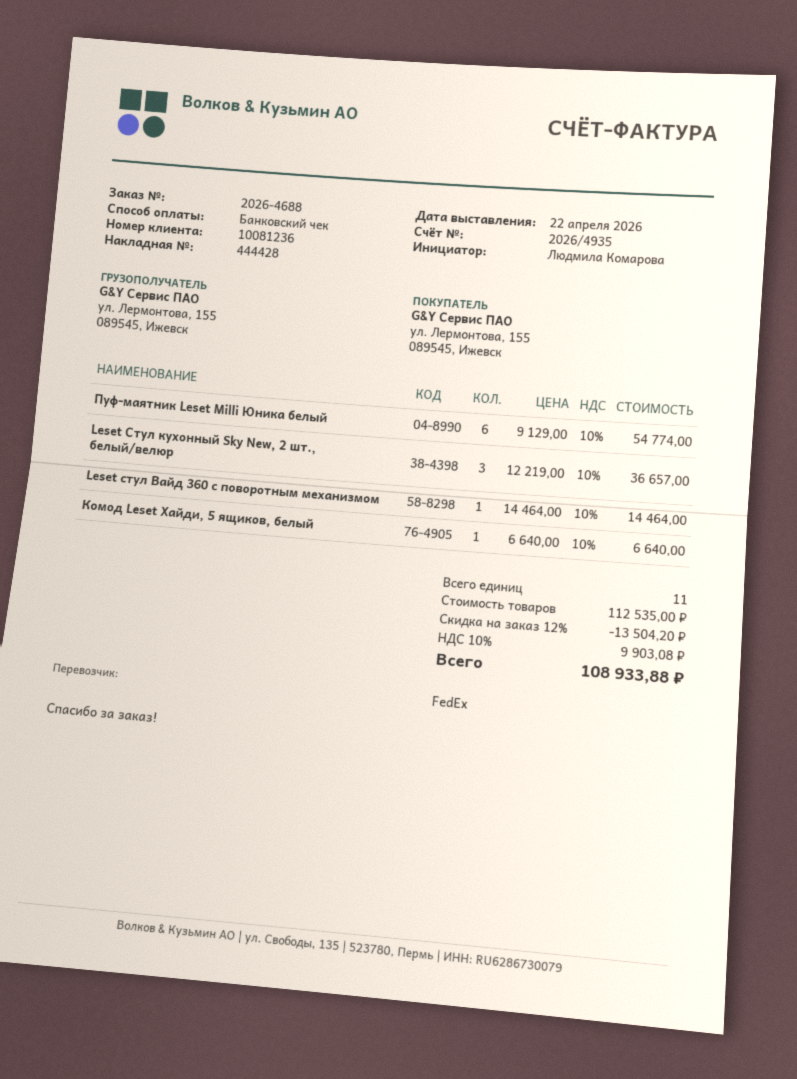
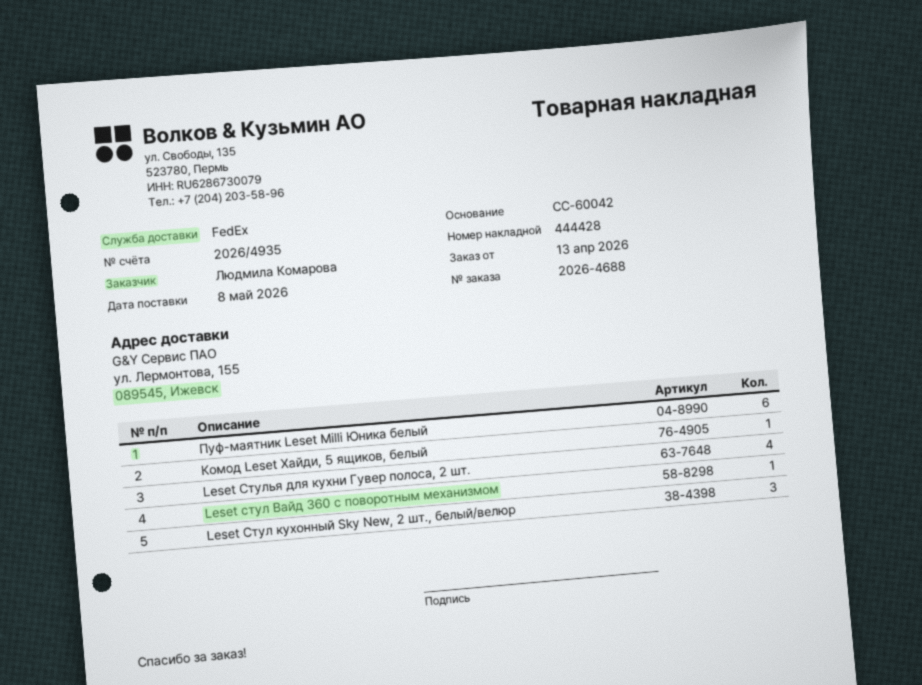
Leset Стулья для кухни Гувер полоса, 2 шт.: none -> 4

